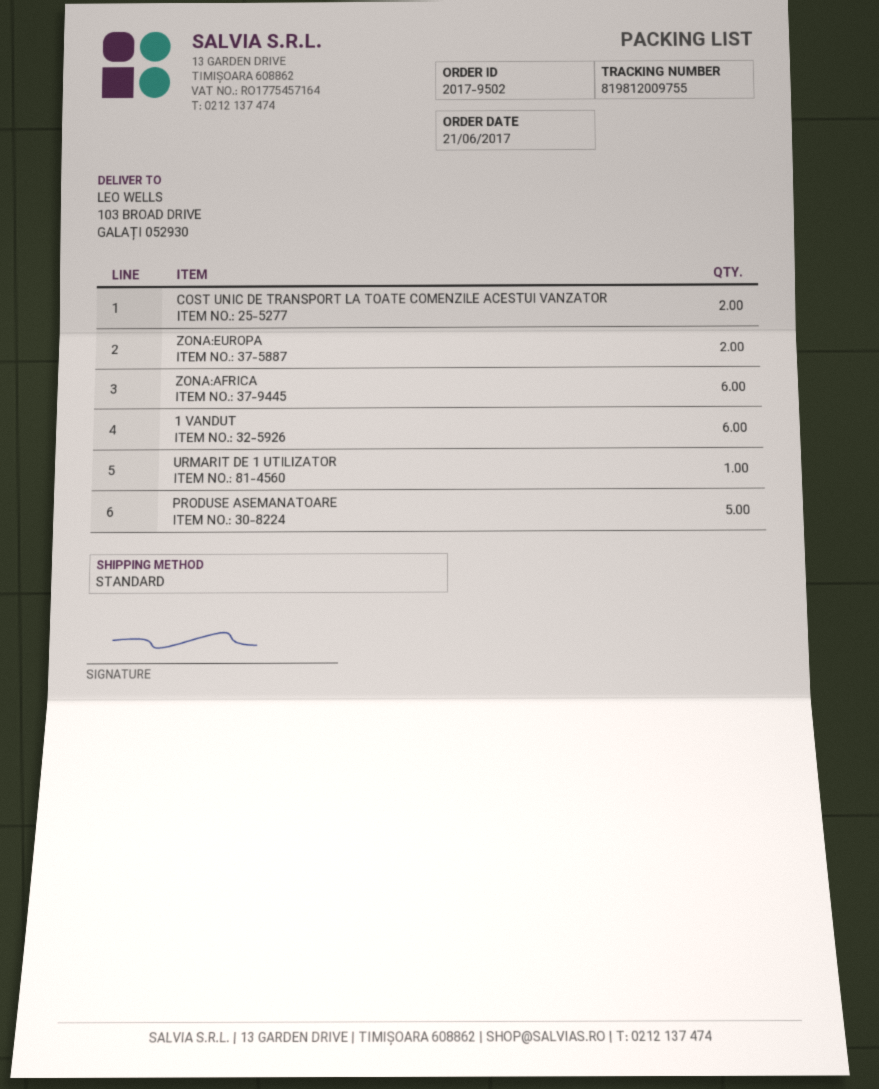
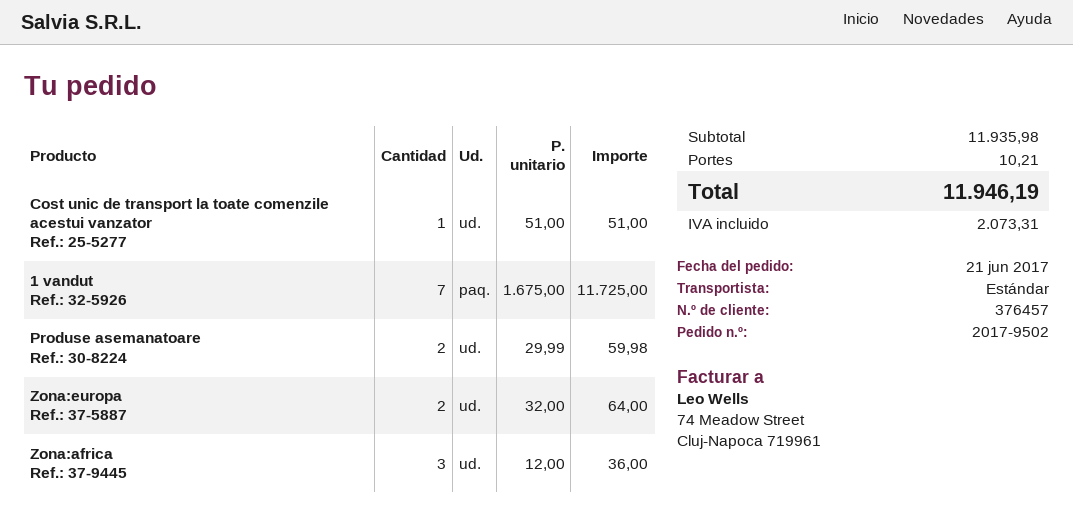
COST UNIC DE TRANSPORT LA TOATE COMENZILE ACESTUI VANZATOR: 2 -> 1
ZONA:AFRICA: 6 -> 3
1 VANDUT: 6 -> 7
URMARIT DE 1 UTILIZATOR: 1 -> none
PRODUSE ASEMANATOARE: 5 -> 2

